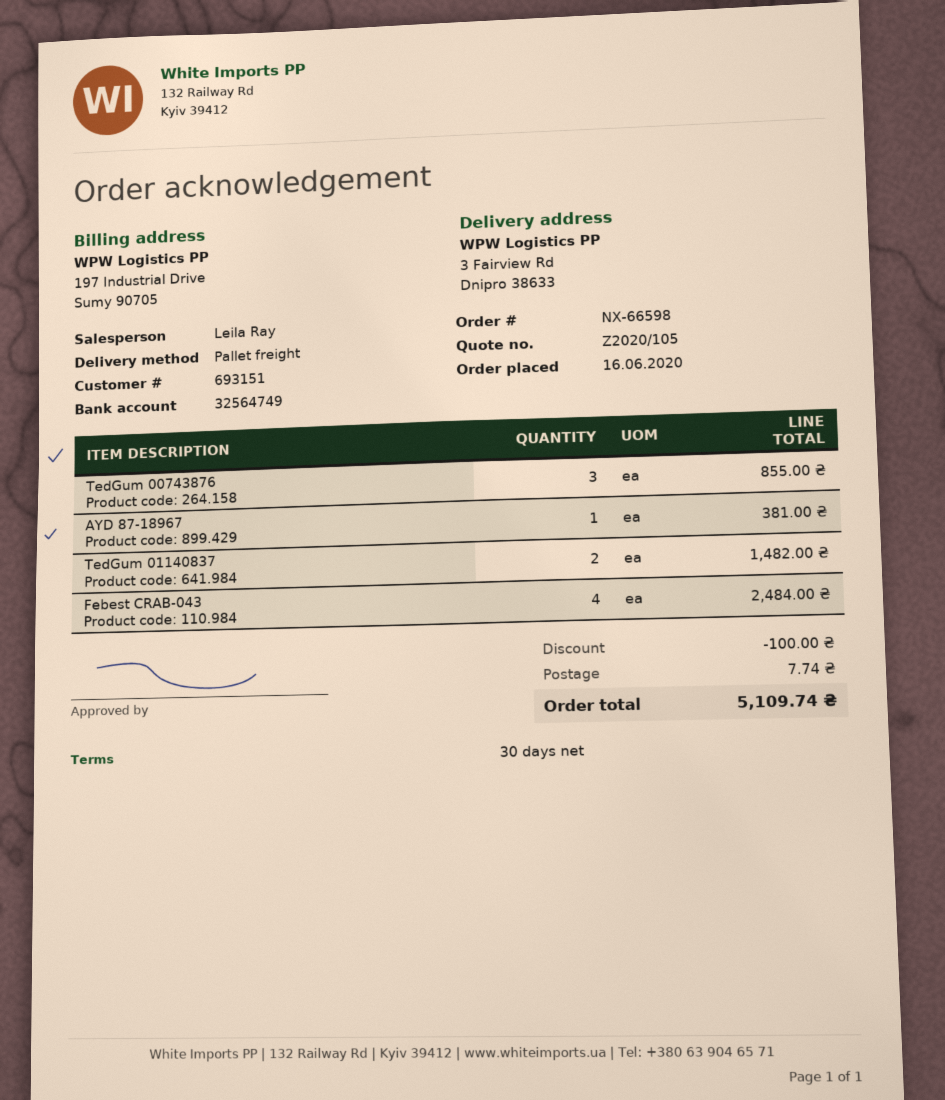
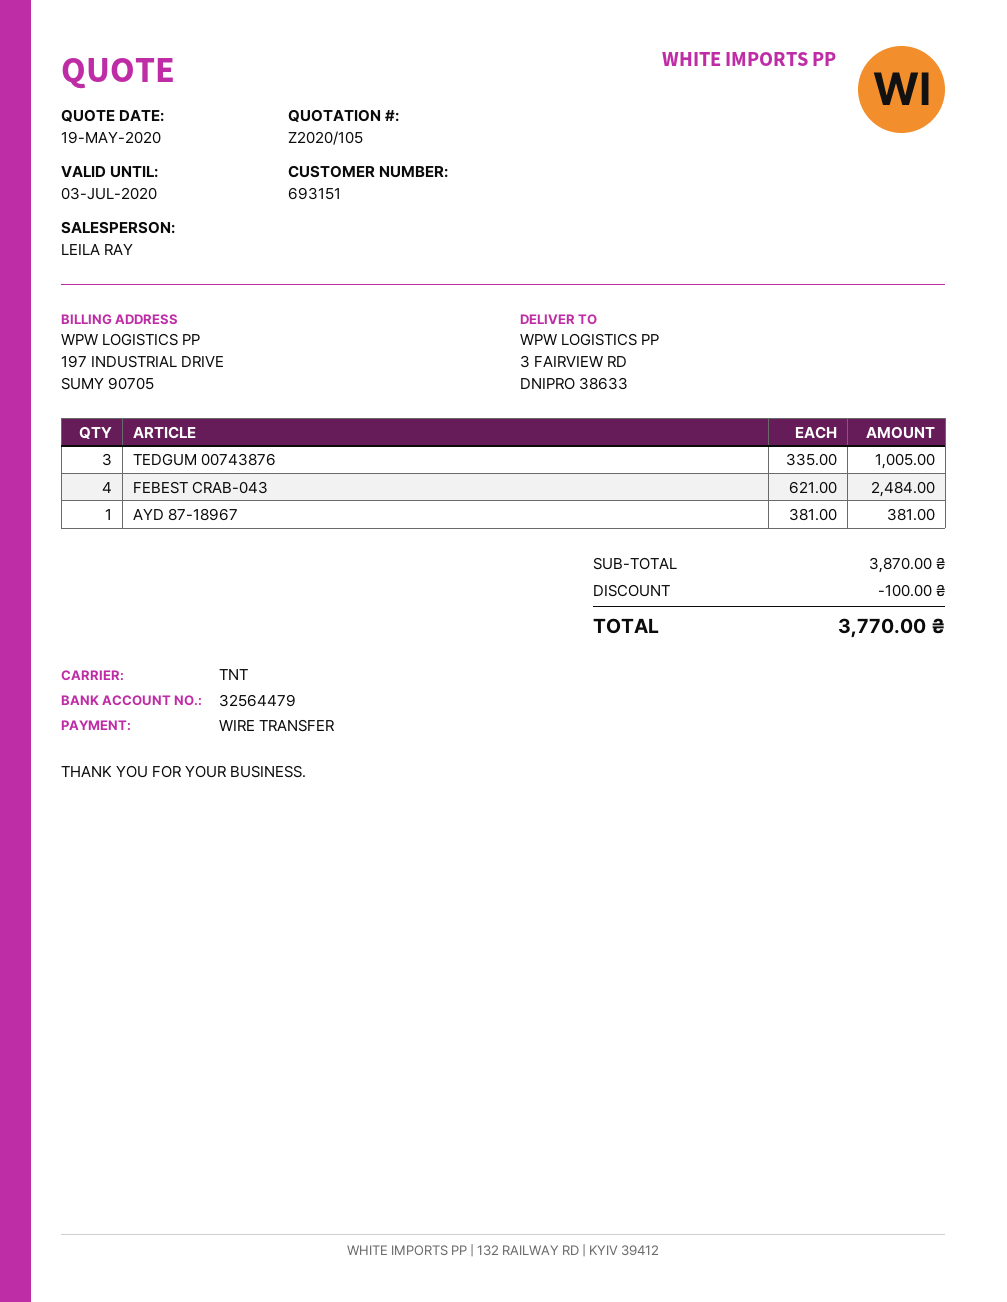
bank account: 32564749 -> 32564479
shipping method: pallet freight -> TNT
TedGum 00743876: 3 for 855.00 -> 3 for 1005.00
TedGum 01140837: 2 for 1482.00 -> none
shipping: 7.74 -> none
total: 5109.74 -> 3770.00

